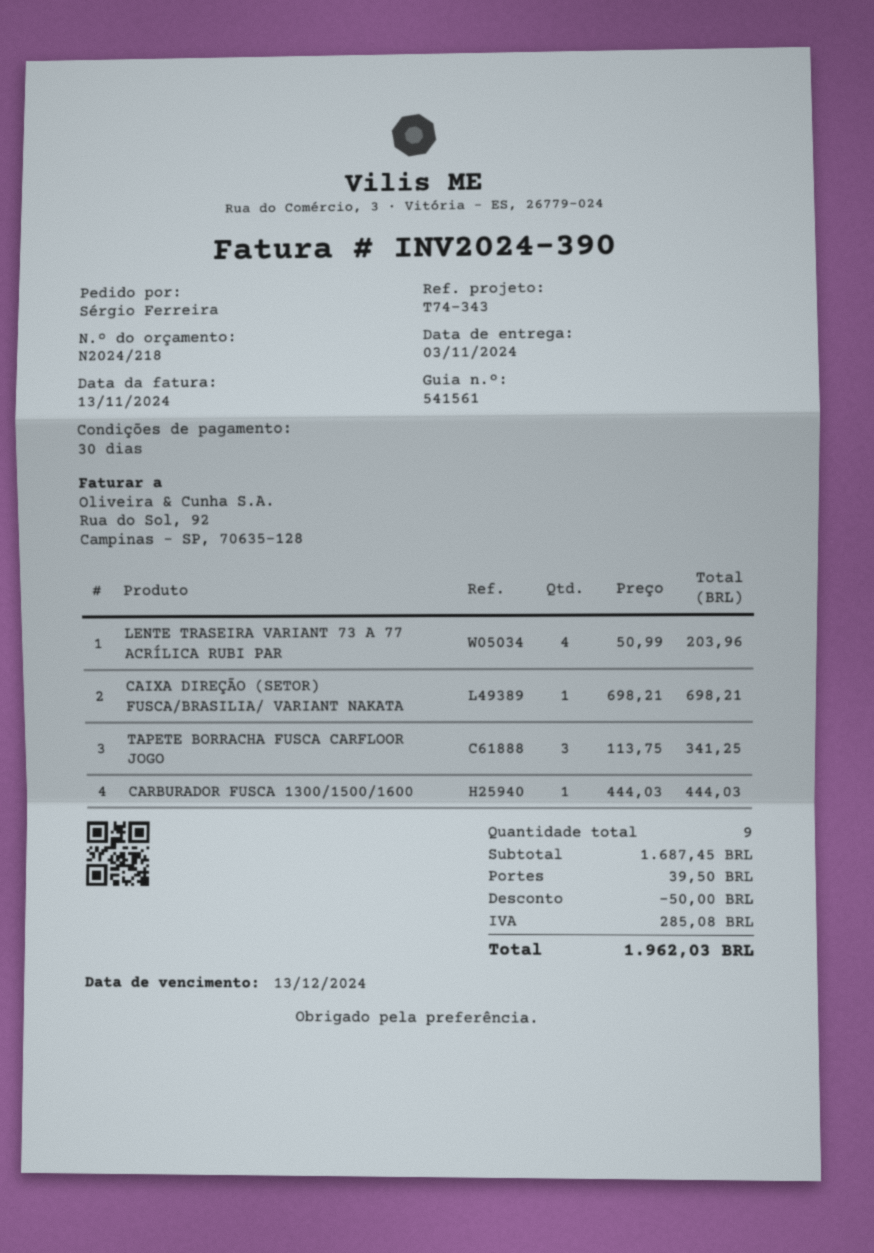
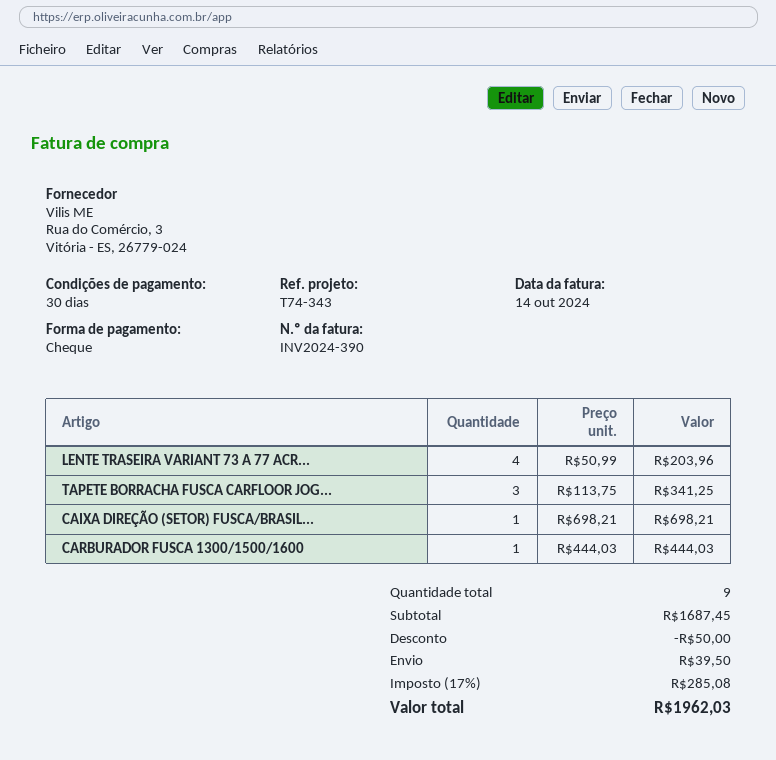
invoice date: 2024-11-13 -> 2024-10-14

